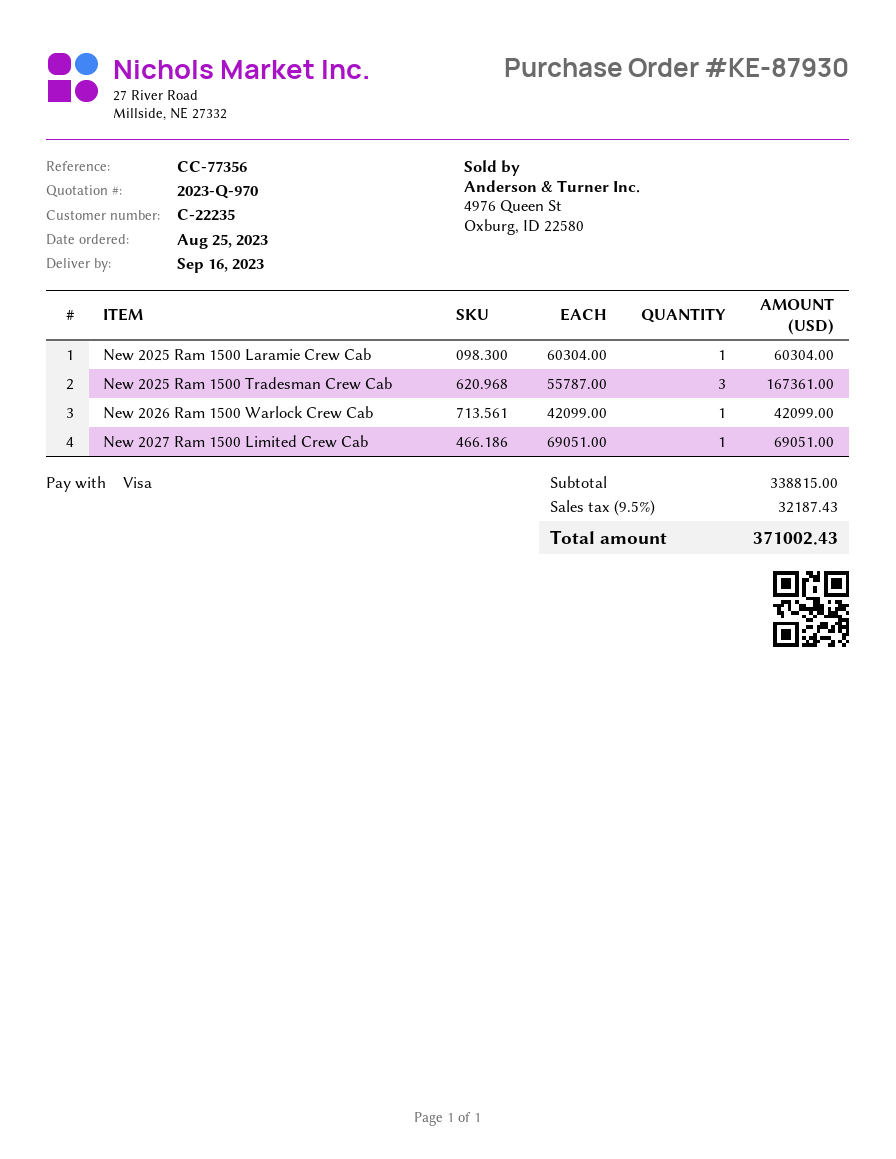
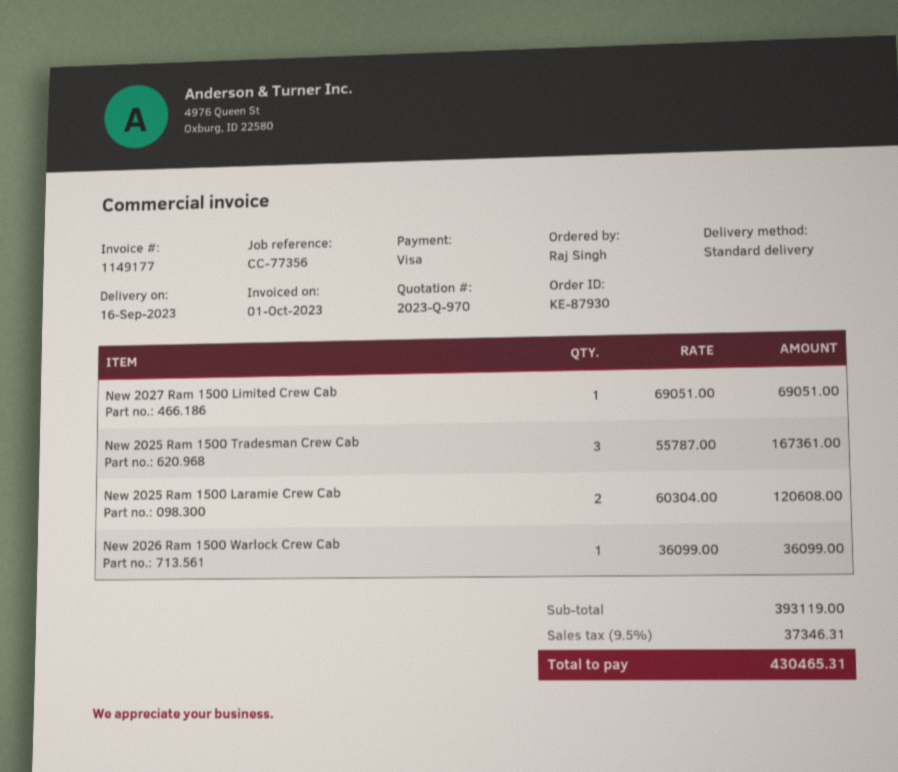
New 2025 Ram 1500 Laramie Crew Cab: 1 x 60304.00 = 60304.00 -> 2 x 60304.00 = 120608.00
New 2026 Ram 1500 Warlock Crew Cab: 1 x 42099.00 = 42099.00 -> 1 x 36099.00 = 36099.00
subtotal: 338815.00 -> 393119.00
tax: 9.5% = 32187.43 -> 9.5% = 37346.31
total: 371002.43 -> 430465.31

